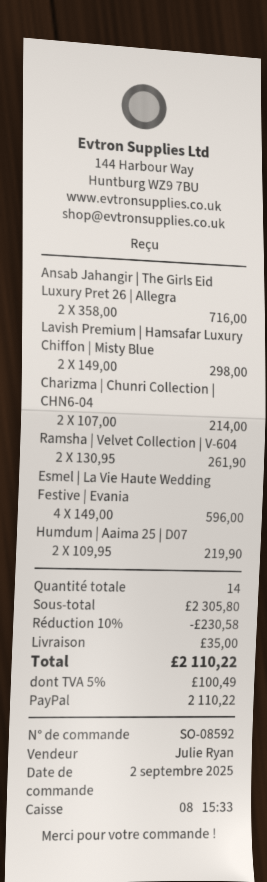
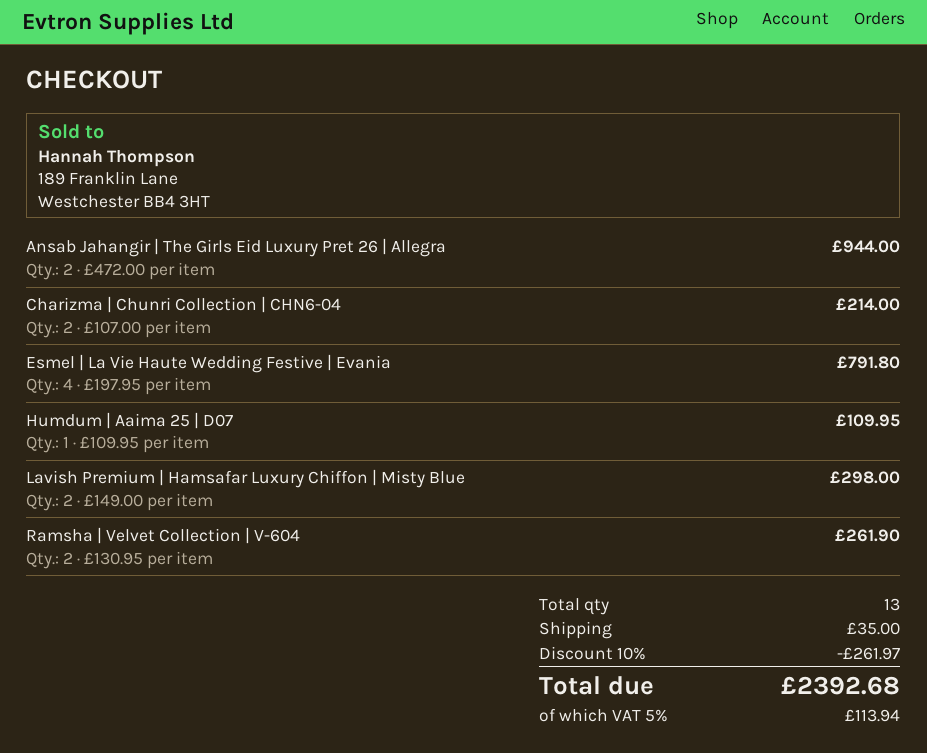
Ansab Jahangir | The Girls Eid Luxury Pret 26 | Allegra: 2 x 358.00 = 716.00 -> 2 x 472.00 = 944.00
Esmel | La Vie Haute Wedding Festive | Evania: 4 x 149.00 = 596.00 -> 4 x 197.95 = 791.80
Humdum | Aaima 25 | D07: 2 x 109.95 = 219.90 -> 1 x 109.95 = 109.95
total quantity: 14 -> 13
discount: 10% = 230.58 -> 10% = 261.97
tax: 5% = 100.49 -> 5% = 113.94
total: 2110.22 -> 2392.68

